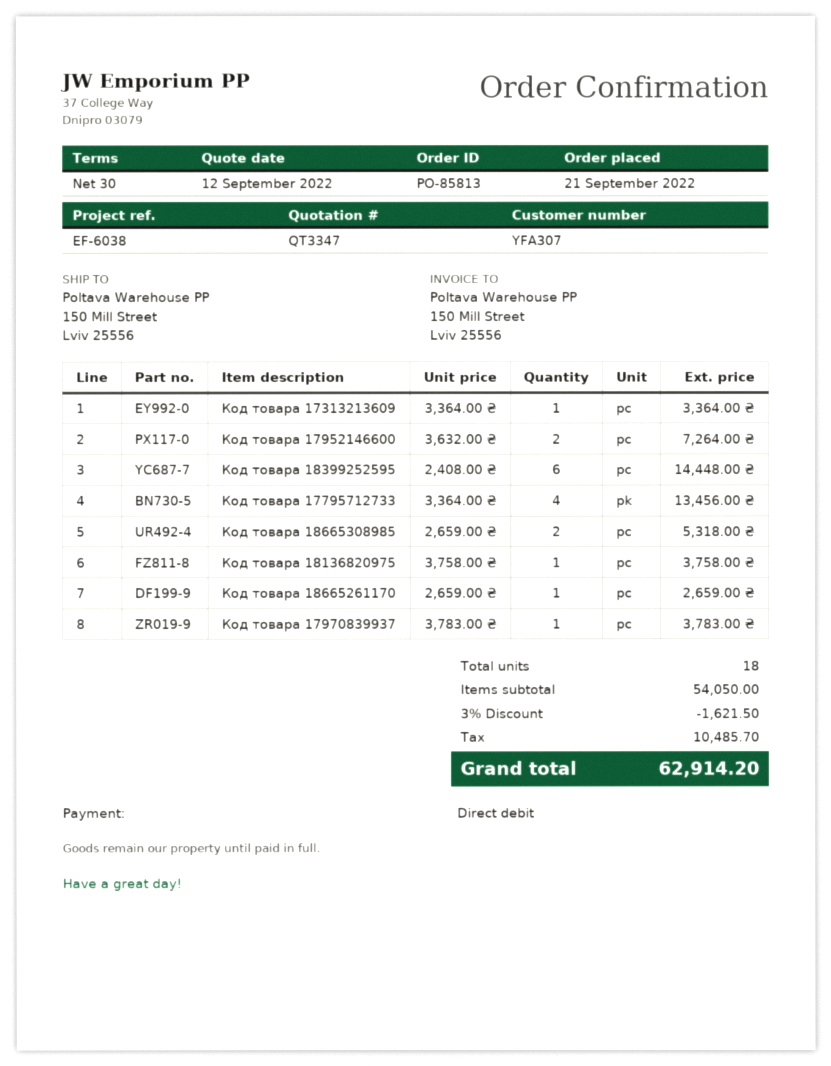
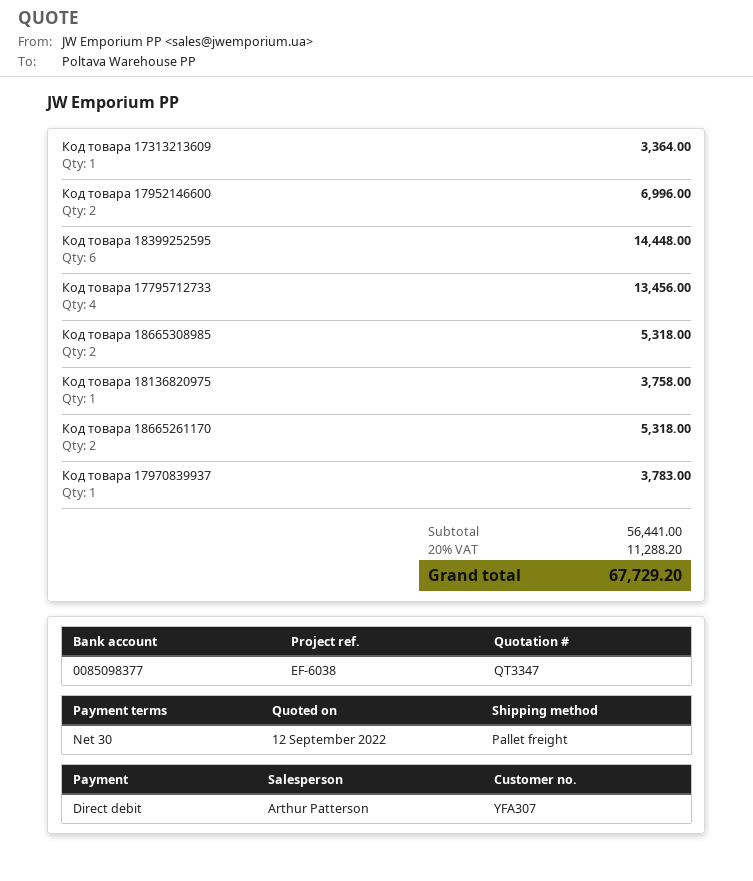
Код товара 17952146600: 2 for 7264.00 -> 2 for 6996.00
Код товара 18665261170: 1 for 2659.00 -> 2 for 5318.00
subtotal: 54050.00 -> 56441.00
discount: 3% = 1621.50 -> none
tax: 10485.70 -> 11288.20
total: 62914.20 -> 67729.20

